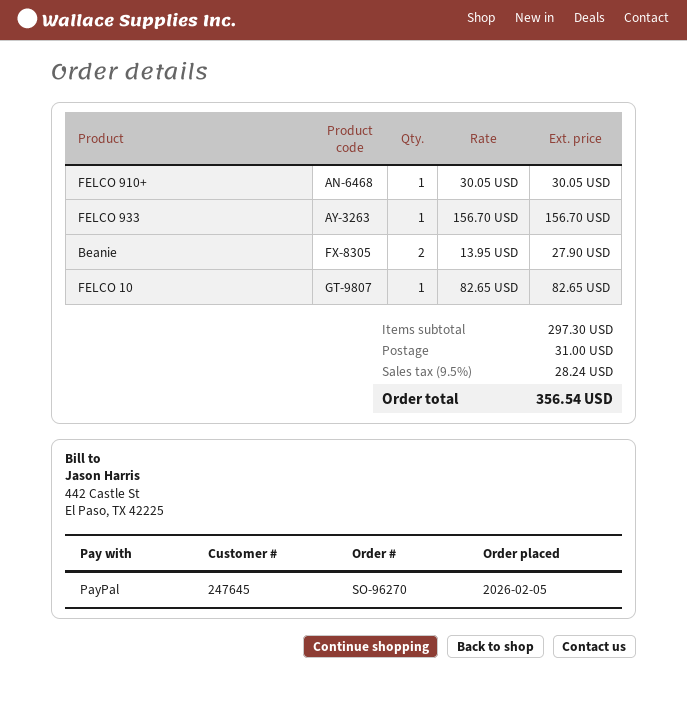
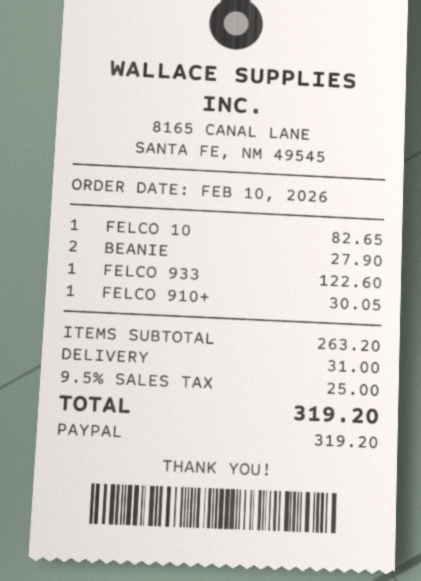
order date: 2026-02-05 -> 2026-02-10
FELCO 933: 1 for 156.70 -> 1 for 122.60
subtotal: 297.30 -> 263.20
tax: 9.5% = 28.24 -> 9.5% = 25.00
total: 356.54 -> 319.20

